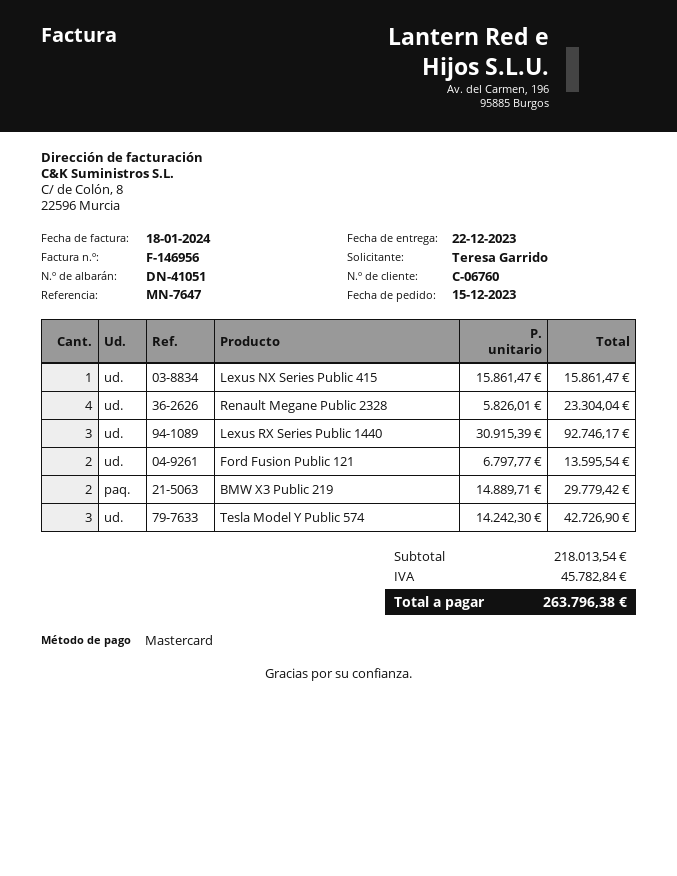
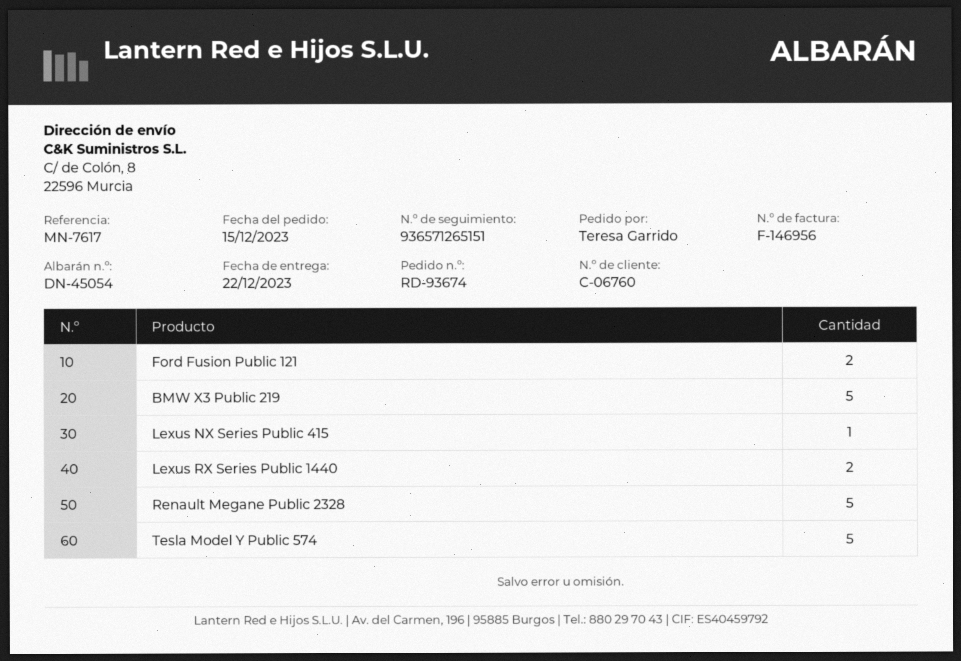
delivery note number: DN-41051 -> DN-45054
reference: MN-7647 -> MN-7617
Renault Megane Public 2328: 4 -> 5
Lexus RX Series Public 1440: 3 -> 2
BMW X3 Public 219: 2 -> 5
Tesla Model Y Public 574: 3 -> 5

